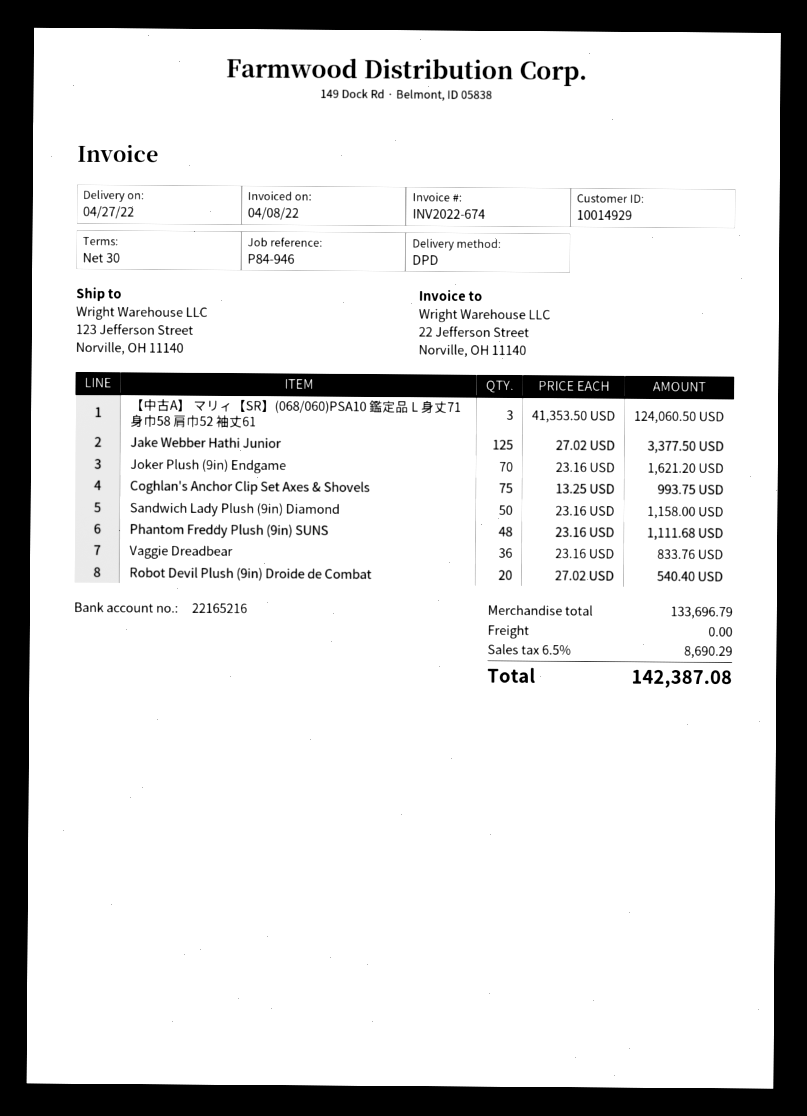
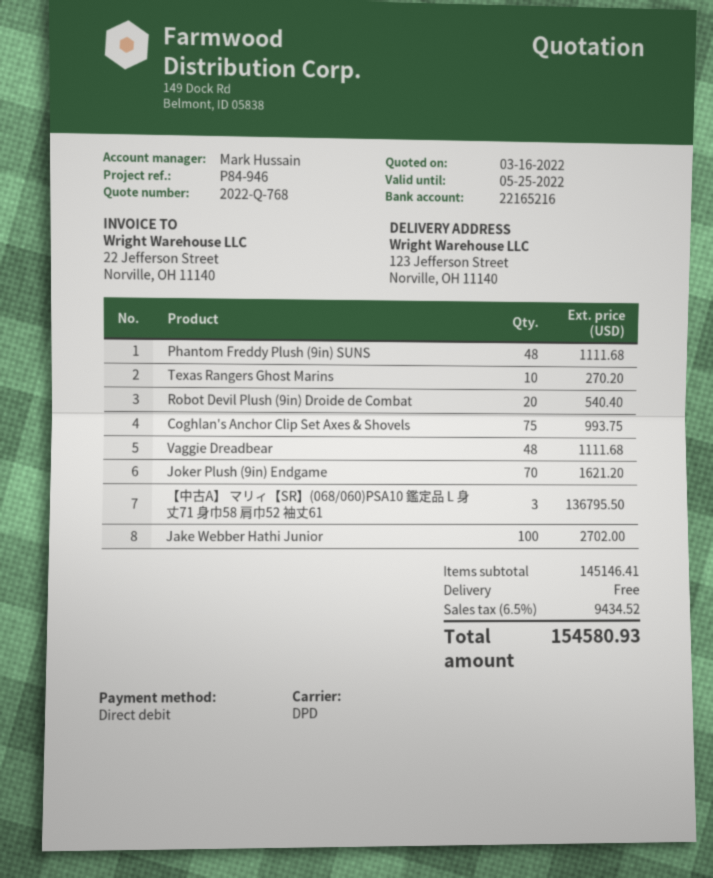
【中古A】 マリィ【SR】(068/060)PSA10 鑑定品 L 身丈71 身巾58 肩巾52 袖丈61: 3 for 124060.50 -> 3 for 136795.50
Jake Webber Hathi Junior: 125 for 3377.50 -> 100 for 2702.00
Sandwich Lady Plush (9in) Diamond: 50 for 1158.00 -> none
Vaggie Dreadbear: 36 for 833.76 -> 48 for 1111.68
Texas Rangers Ghost Marins: none -> 10 for 270.20
subtotal: 133696.79 -> 145146.41
tax: 6.5% = 8690.29 -> 6.5% = 9434.52
total: 142387.08 -> 154580.93

